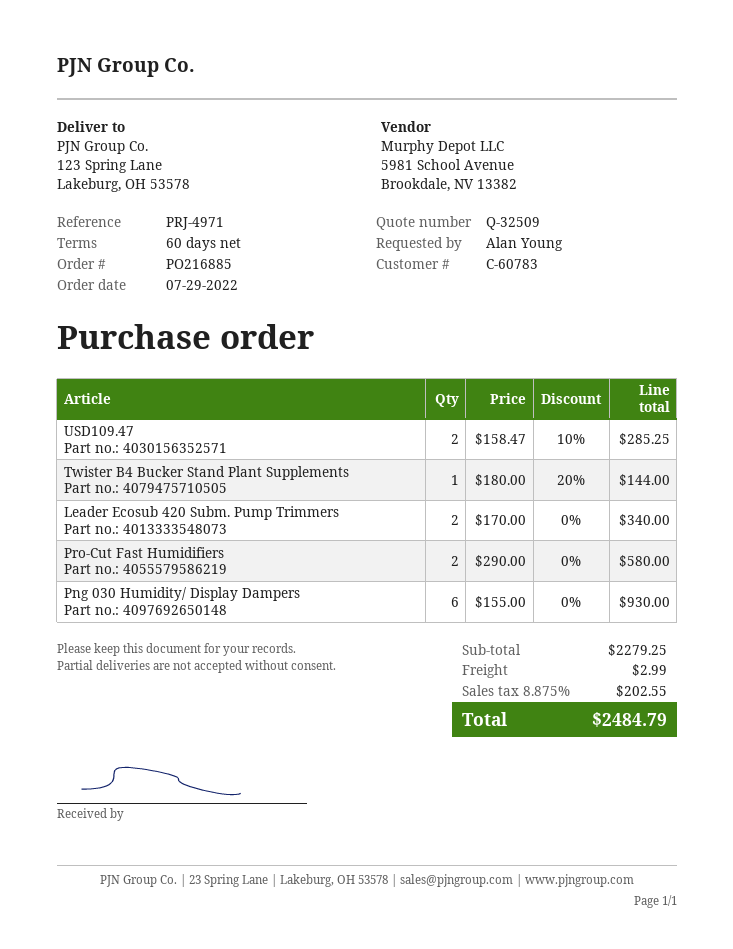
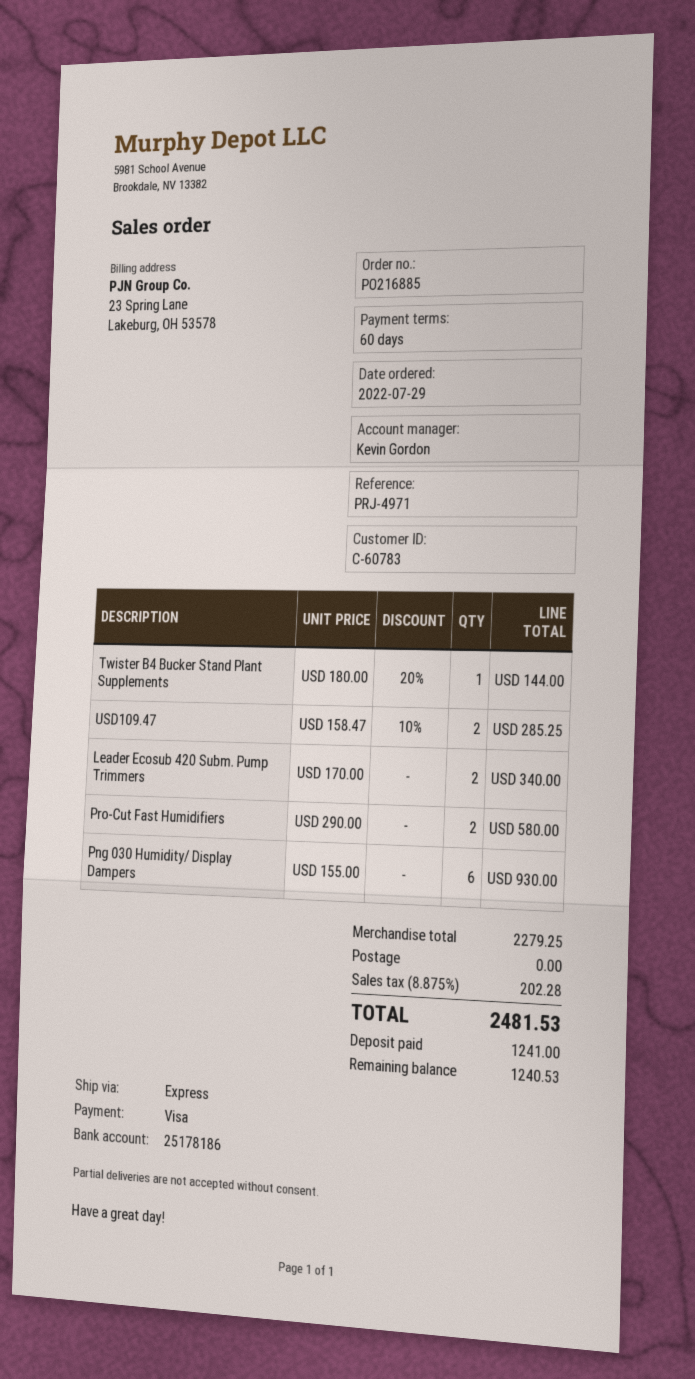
shipping: 2.99 -> 0.00
tax: 8.875% = 202.55 -> 8.875% = 202.28
total: 2484.79 -> 2481.53

